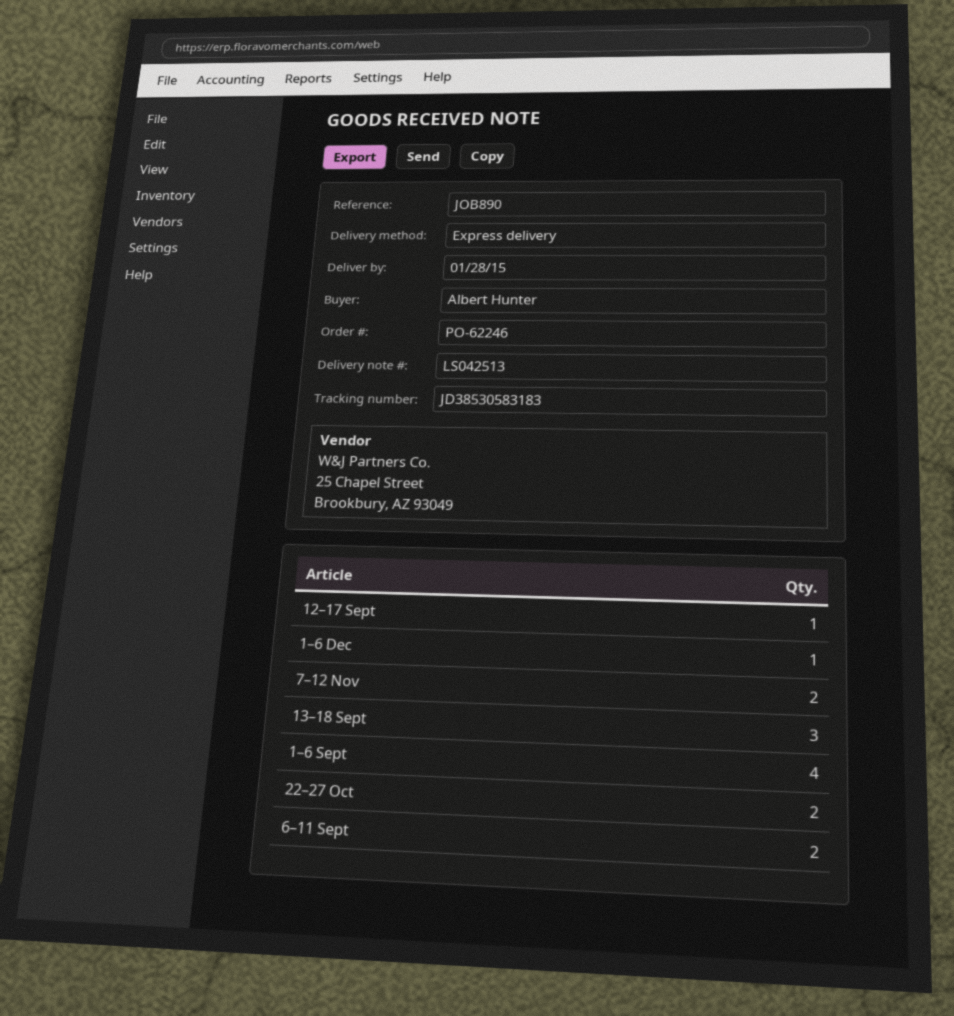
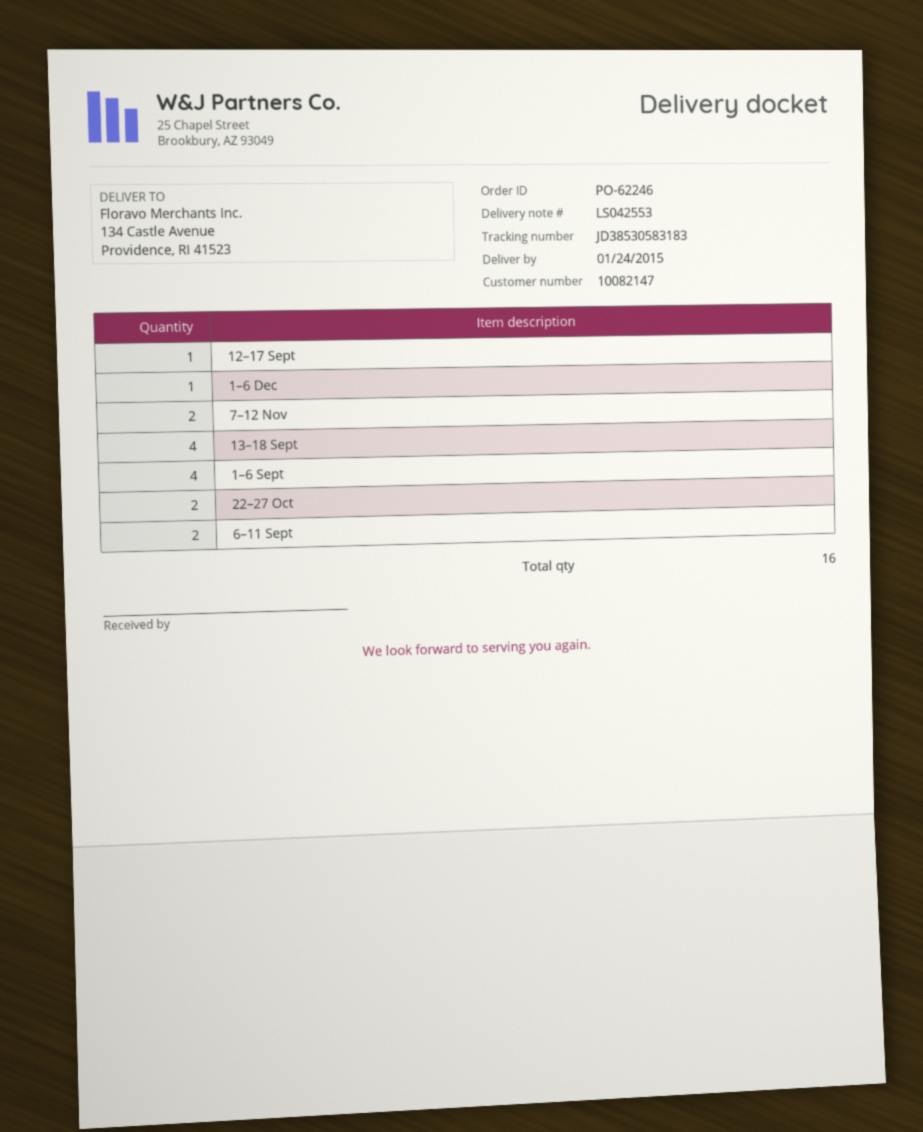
delivery note number: LS042513 -> LS042553
delivery date: 2015-01-28 -> 2015-01-24
13–18 Sept: 3 -> 4

